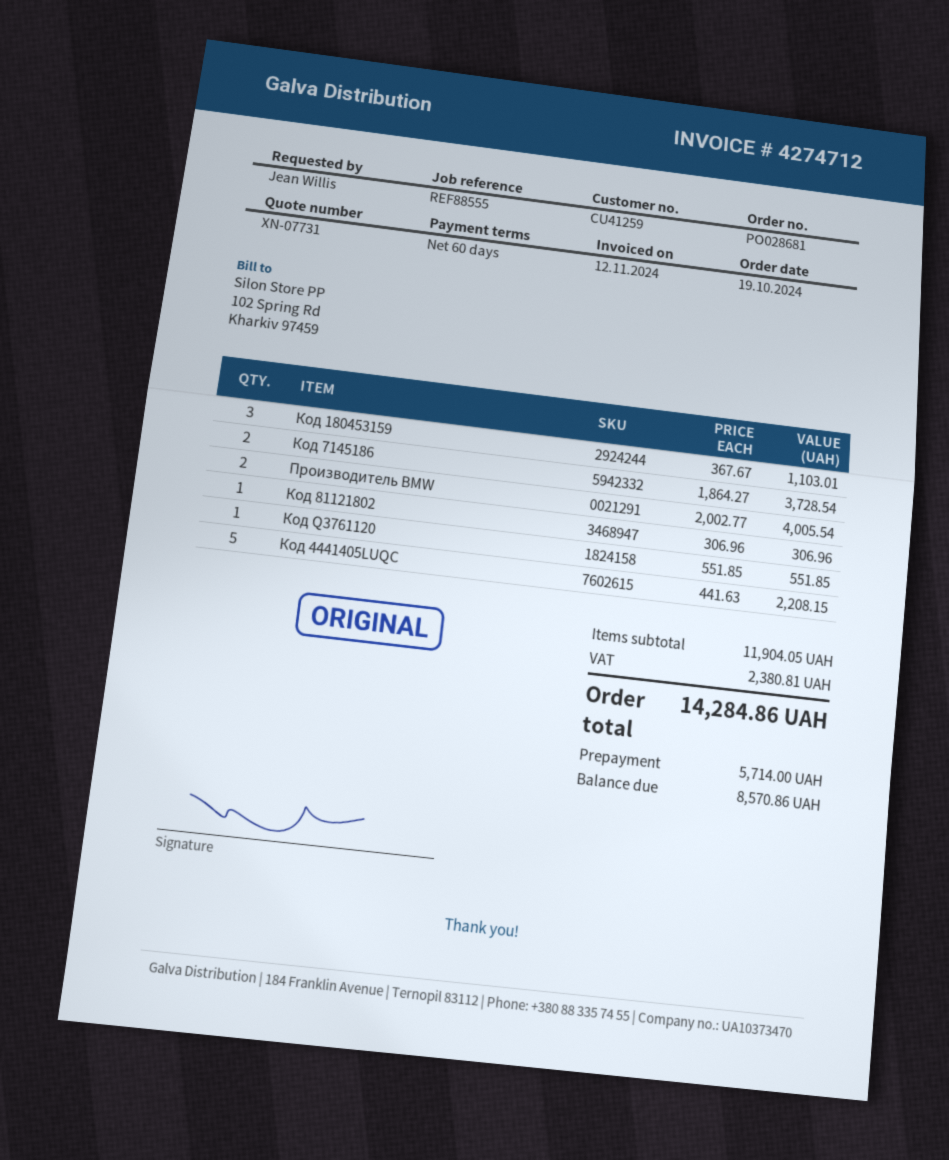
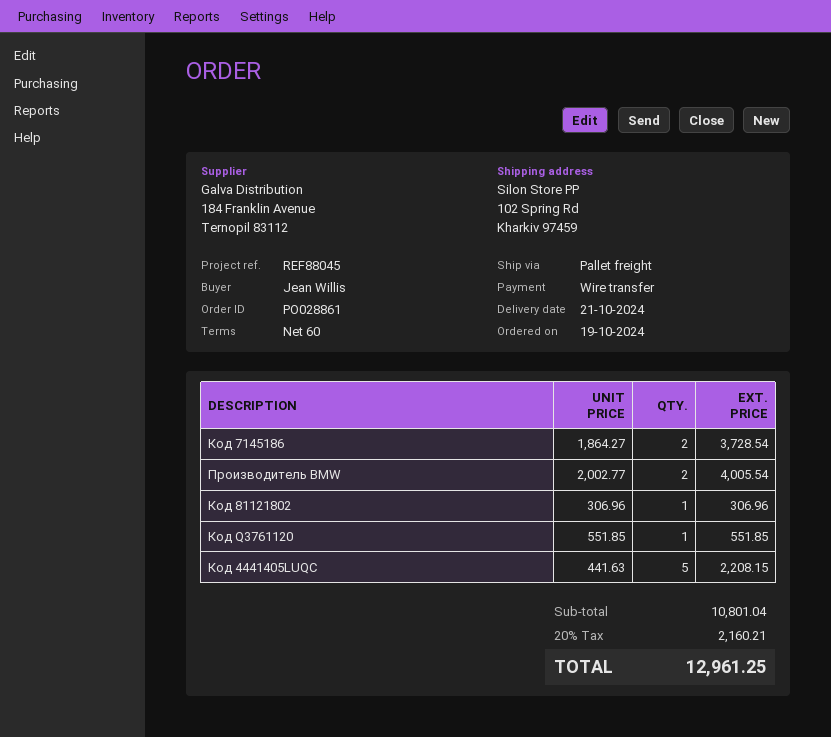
order number: PO028681 -> PO028861
reference: REF88555 -> REF88045
Код 180453159: 3 x 367.67 = 1103.01 -> none
subtotal: 11904.05 -> 10801.04
tax: 2380.81 -> 2160.21
total: 14284.86 -> 12961.25

